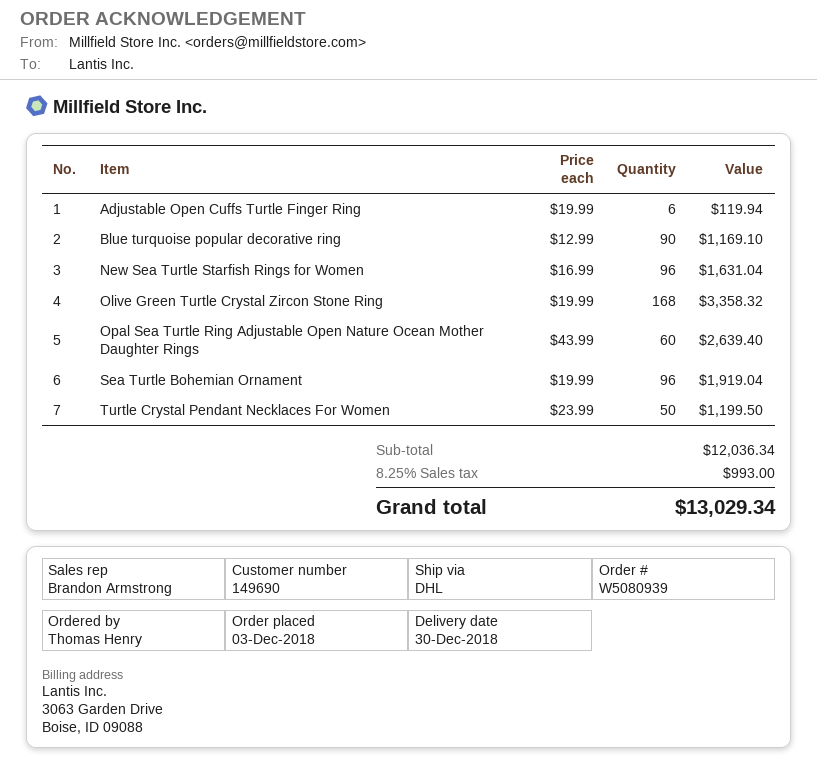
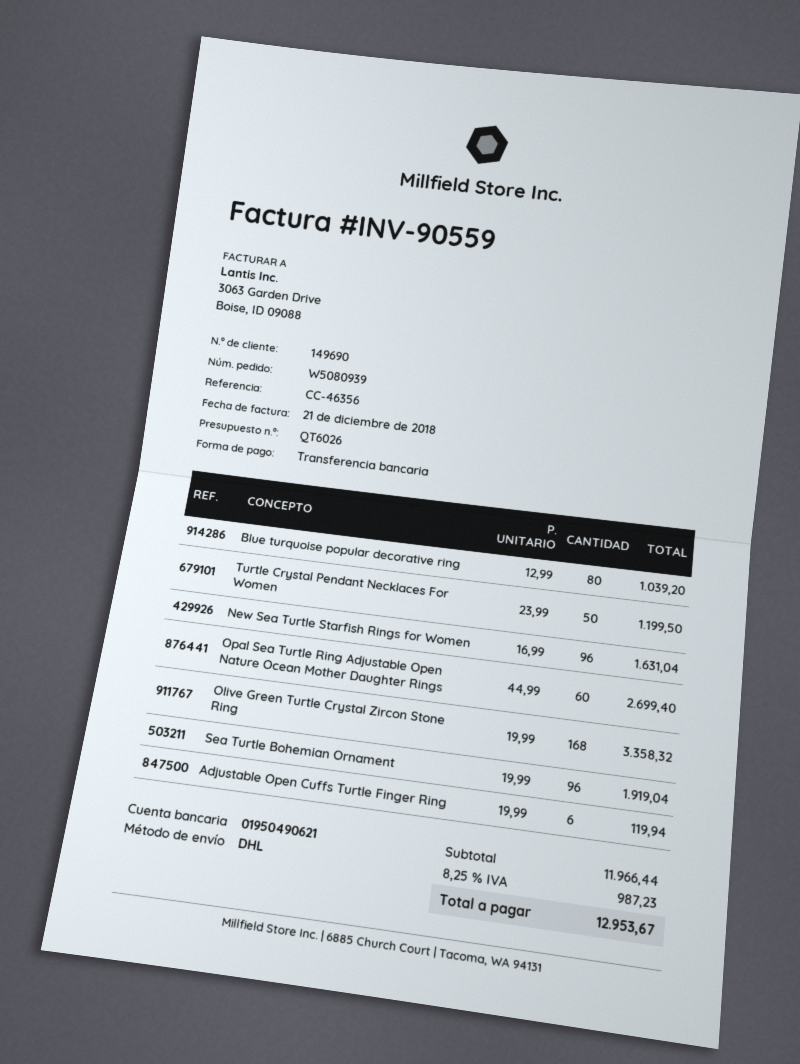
Blue turquoise popular decorative ring: 90 x 12.99 = 1169.10 -> 80 x 12.99 = 1039.20
Opal Sea Turtle Ring Adjustable Open Nature Ocean Mother Daughter Rings: 60 x 43.99 = 2639.40 -> 60 x 44.99 = 2699.40
subtotal: 12036.34 -> 11966.44
tax: 8.25% = 993.00 -> 8.25% = 987.23
total: 13029.34 -> 12953.67

